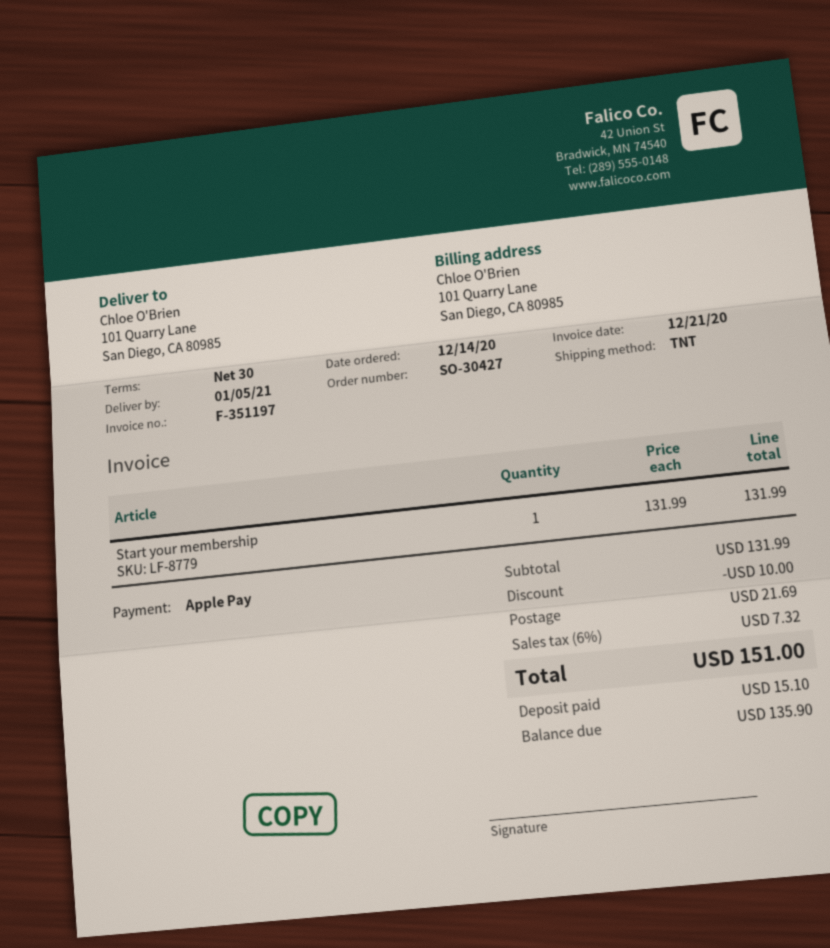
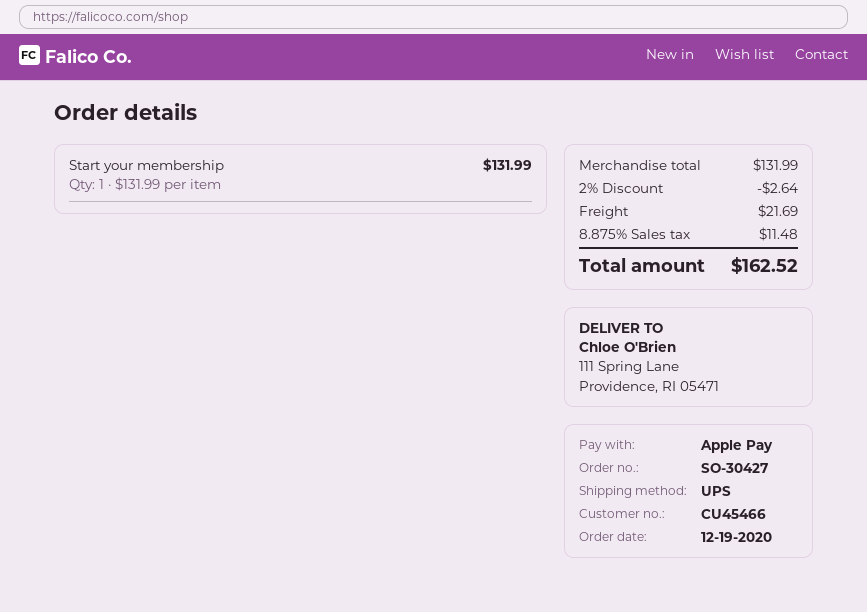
order date: 2020-12-14 -> 2020-12-19
shipping method: TNT -> UPS
ship to: 101 Quarry Lane, San Diego, CA 80985 -> 111 Spring Lane, Providence, RI 05471
discount: 10.00 -> 2.64
tax: 6% = 7.32 -> 8.875% = 11.48
total: 151.00 -> 162.52

